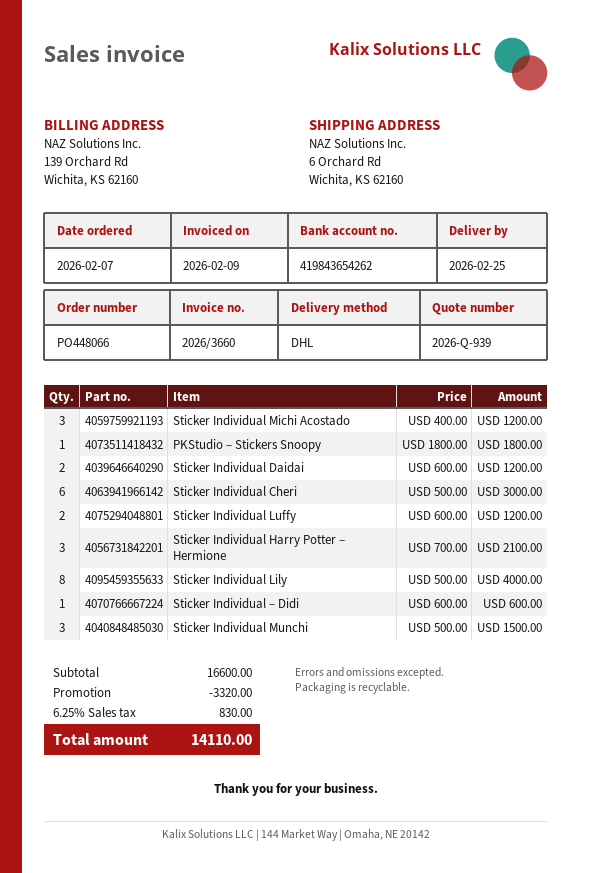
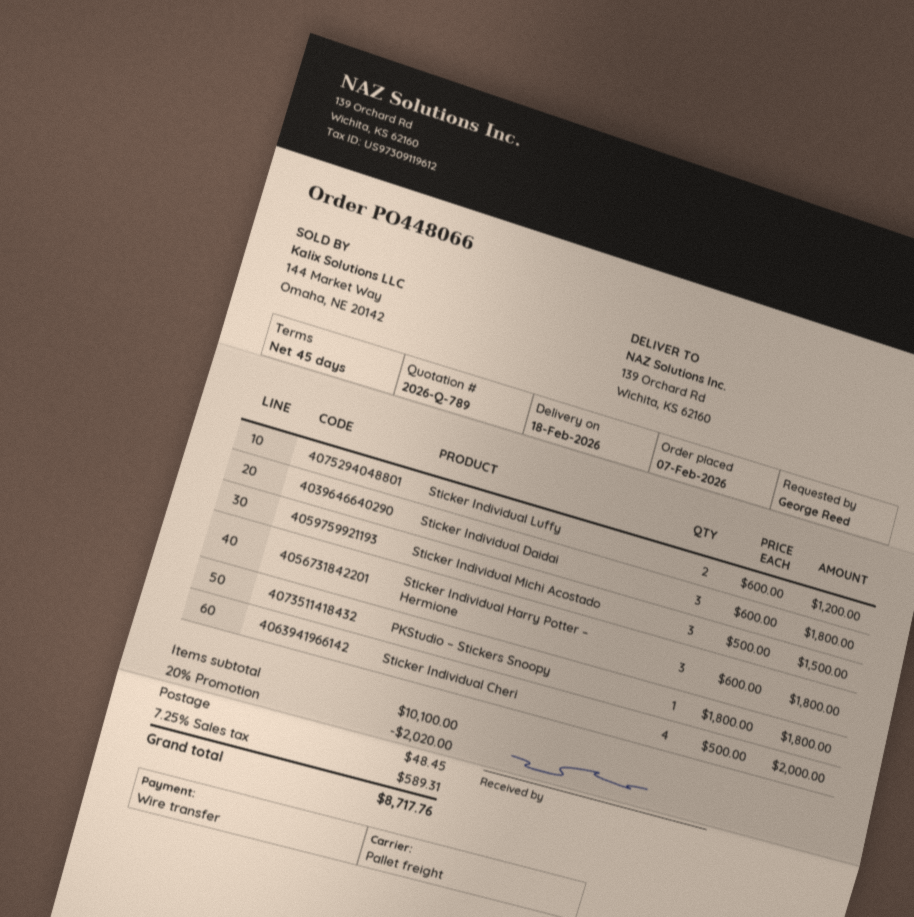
quote number: 2026-Q-939 -> 2026-Q-789
delivery date: 2026-02-25 -> 2026-02-18
shipping method: DHL -> pallet freight
ship to: 6 Orchard Rd, Wichita, KS 62160 -> 139 Orchard Rd, Wichita, KS 62160
Sticker Individual Michi Acostado: 3 x 400.00 = 1200.00 -> 3 x 500.00 = 1500.00
Sticker Individual Daidai: 2 x 600.00 = 1200.00 -> 3 x 600.00 = 1800.00
Sticker Individual Cheri: 6 x 500.00 = 3000.00 -> 4 x 500.00 = 2000.00
Sticker Individual Harry Potter – Hermione: 3 x 700.00 = 2100.00 -> 3 x 600.00 = 1800.00
Sticker Individual Lily: 8 x 500.00 = 4000.00 -> none
Sticker Individual – Didi: 1 x 600.00 = 600.00 -> none
Sticker Individual Munchi: 3 x 500.00 = 1500.00 -> none
subtotal: 16600.00 -> 10100.00
discount: 3320.00 -> 2020.00
shipping: none -> 48.45
tax: 6.25% = 830.00 -> 7.25% = 589.31
total: 14110.00 -> 8717.76

